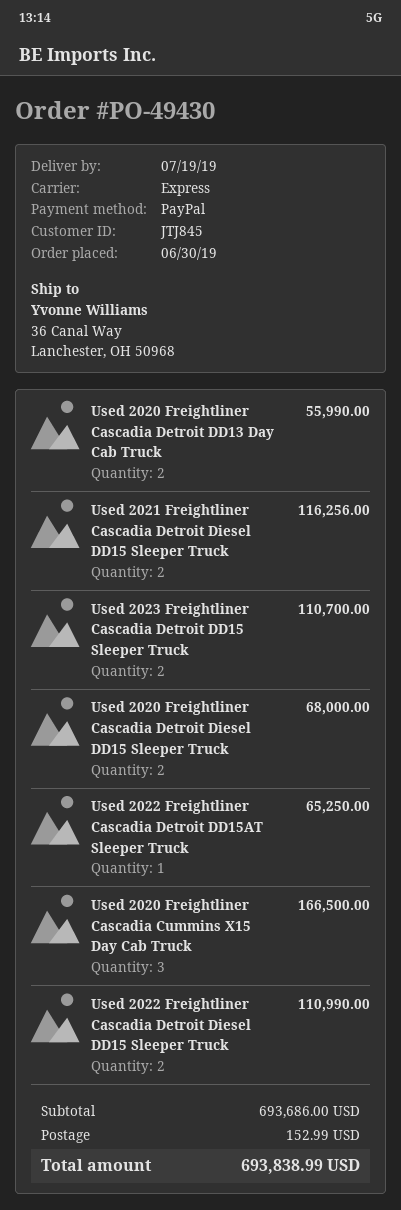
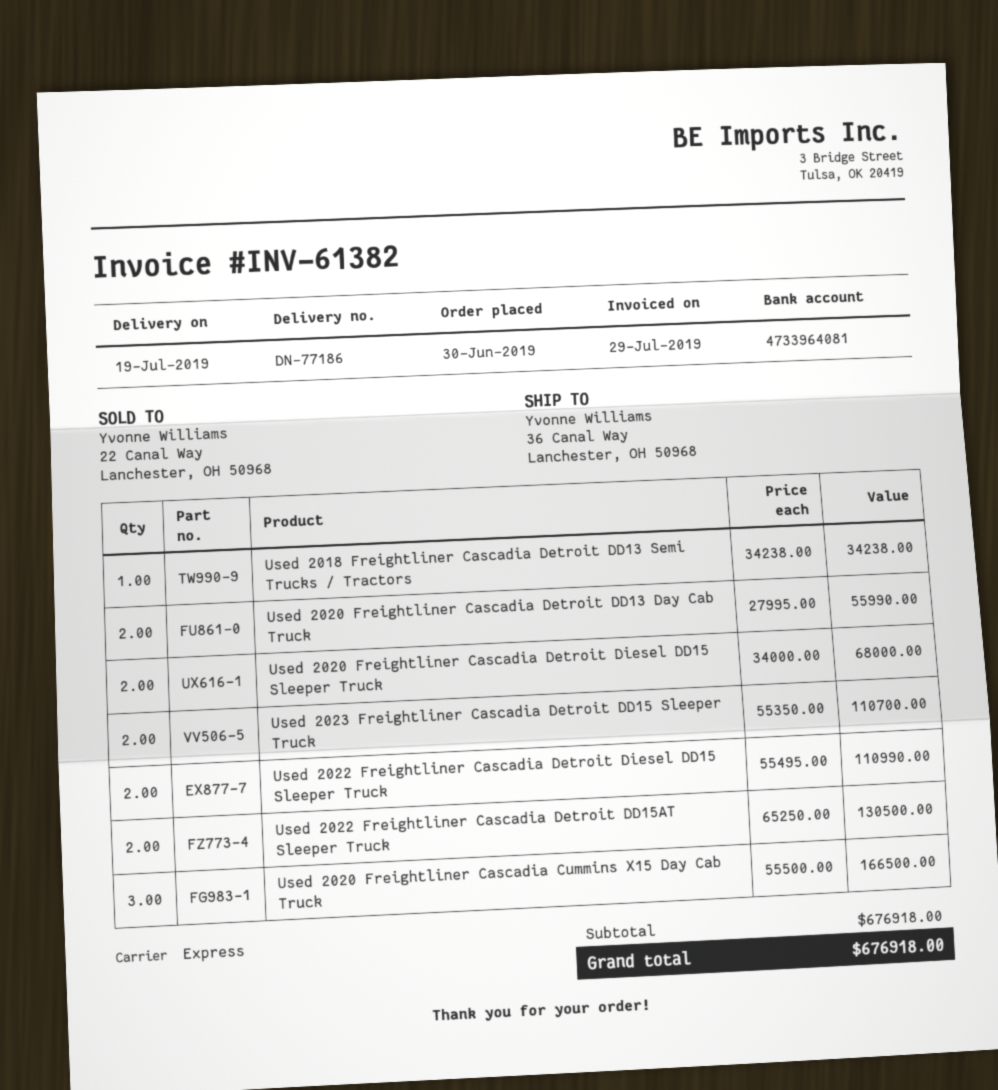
Used 2021 Freightliner Cascadia Detroit Diesel DD15 Sleeper Truck: 2 for 116256.00 -> none
Used 2022 Freightliner Cascadia Detroit DD15AT Sleeper Truck: 1 for 65250.00 -> 2 for 130500.00
Used 2018 Freightliner Cascadia Detroit DD13 Semi Trucks / Tractors: none -> 1 for 34238.00
subtotal: 693686.00 -> 676918.00
shipping: 152.99 -> none
total: 693838.99 -> 676918.00

